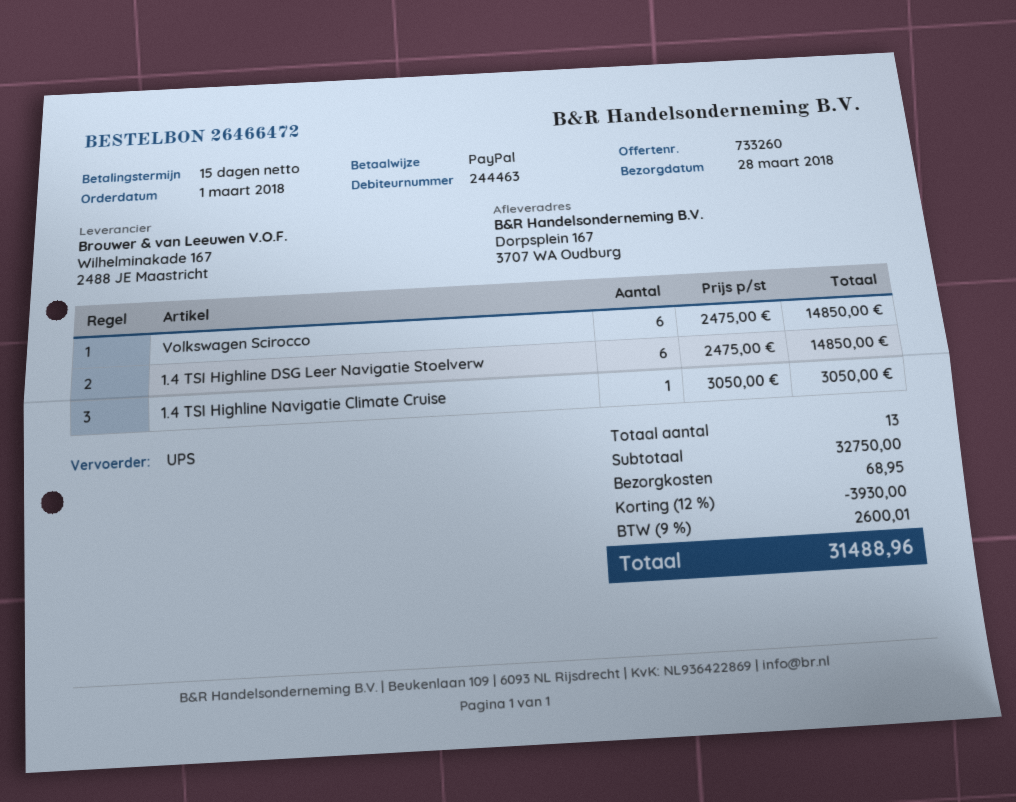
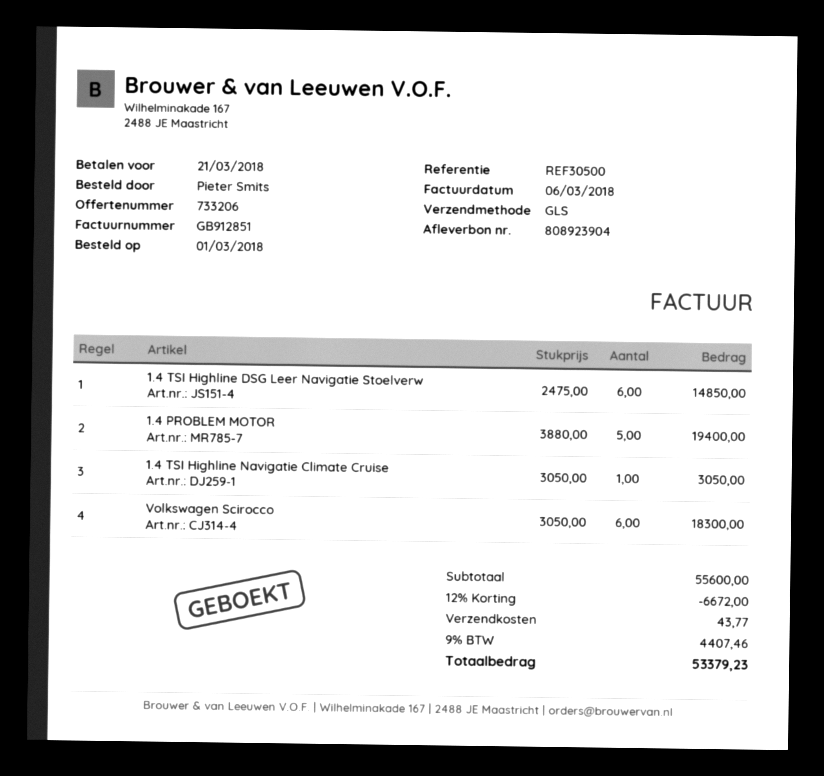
quote number: 733260 -> 733206
shipping method: UPS -> GLS
Volkswagen Scirocco: 6 x 2475.00 = 14850.00 -> 6 x 3050.00 = 18300.00
1.4 PROBLEM MOTOR: none -> 5 x 3880.00 = 19400.00
subtotal: 32750.00 -> 55600.00
discount: 12% = 3930.00 -> 12% = 6672.00
shipping: 68.95 -> 43.77
tax: 9% = 2600.01 -> 9% = 4407.46
total: 31488.96 -> 53379.23

